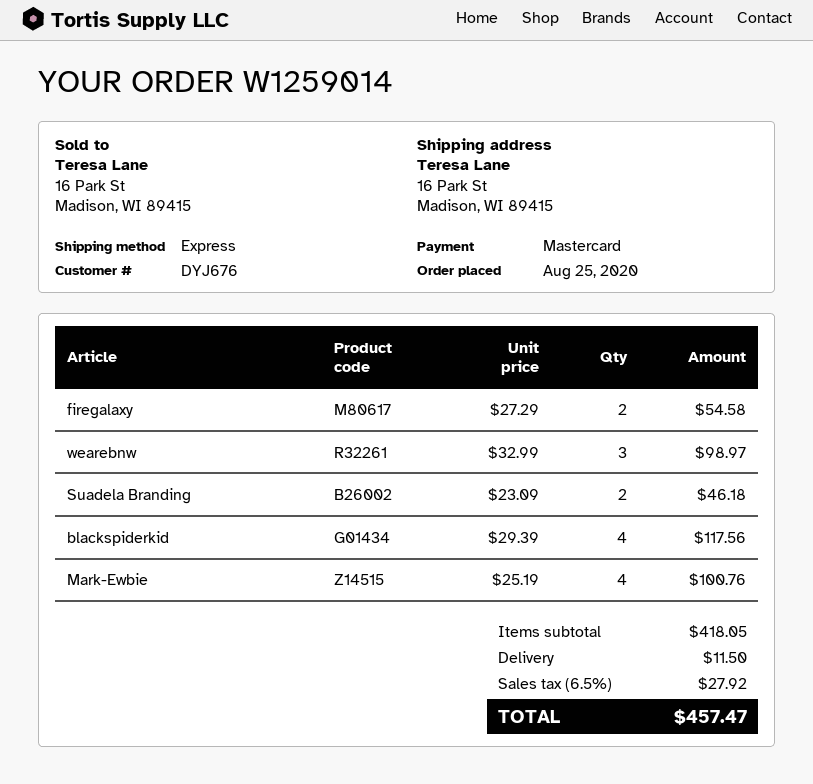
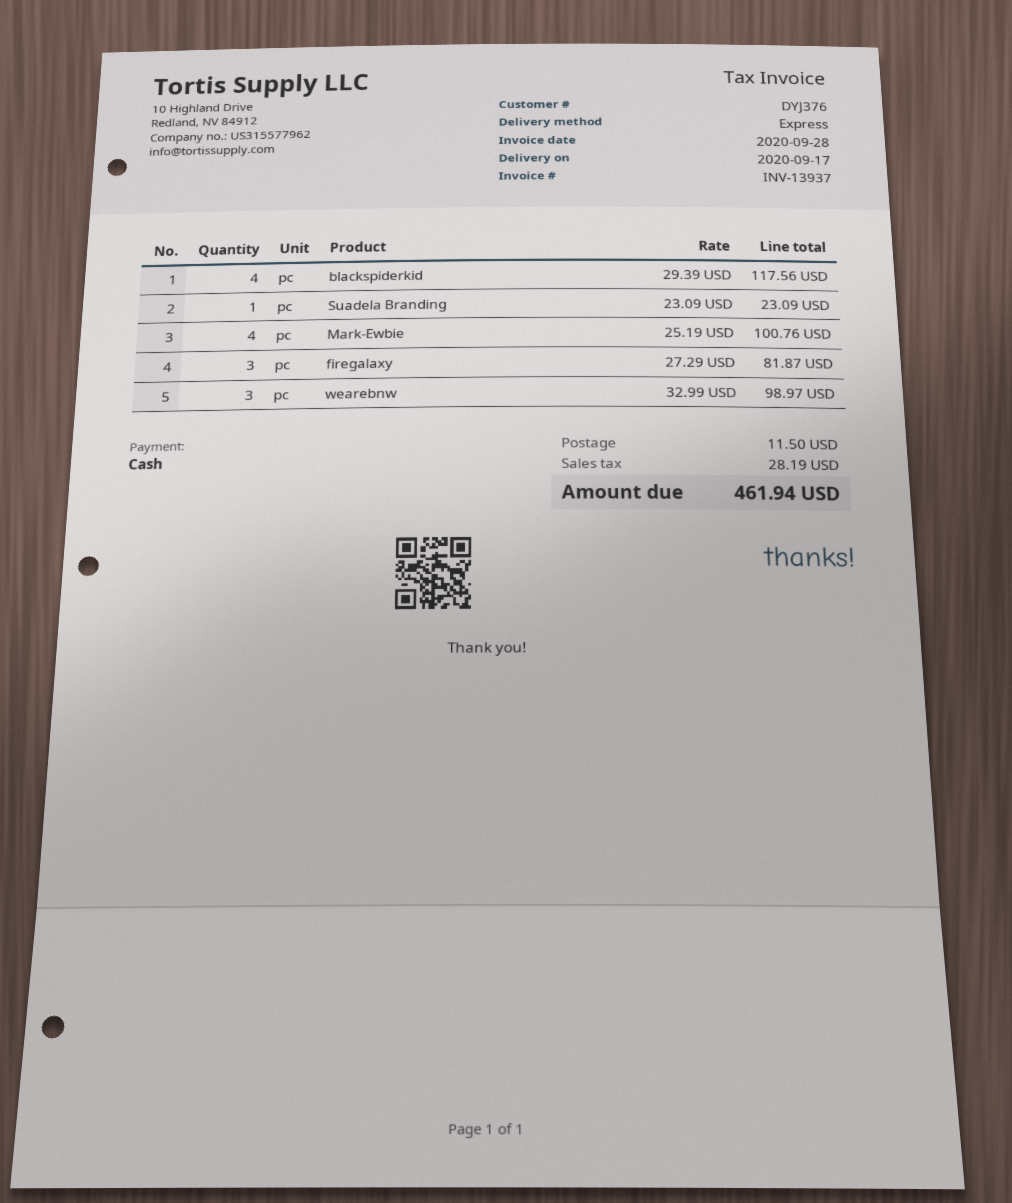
customer number: DYJ676 -> DYJ376
payment method: Mastercard -> cash
firegalaxy: 2 x 27.29 = 54.58 -> 3 x 27.29 = 81.87
Suadela Branding: 2 x 23.09 = 46.18 -> 1 x 23.09 = 23.09
tax: 27.92 -> 28.19
total: 457.47 -> 461.94

